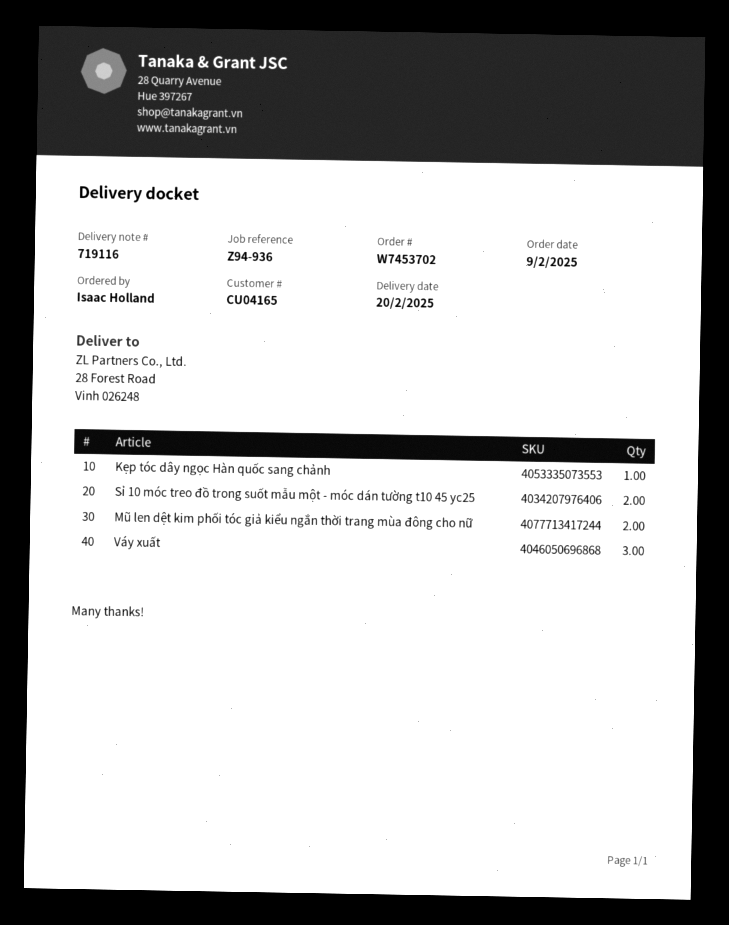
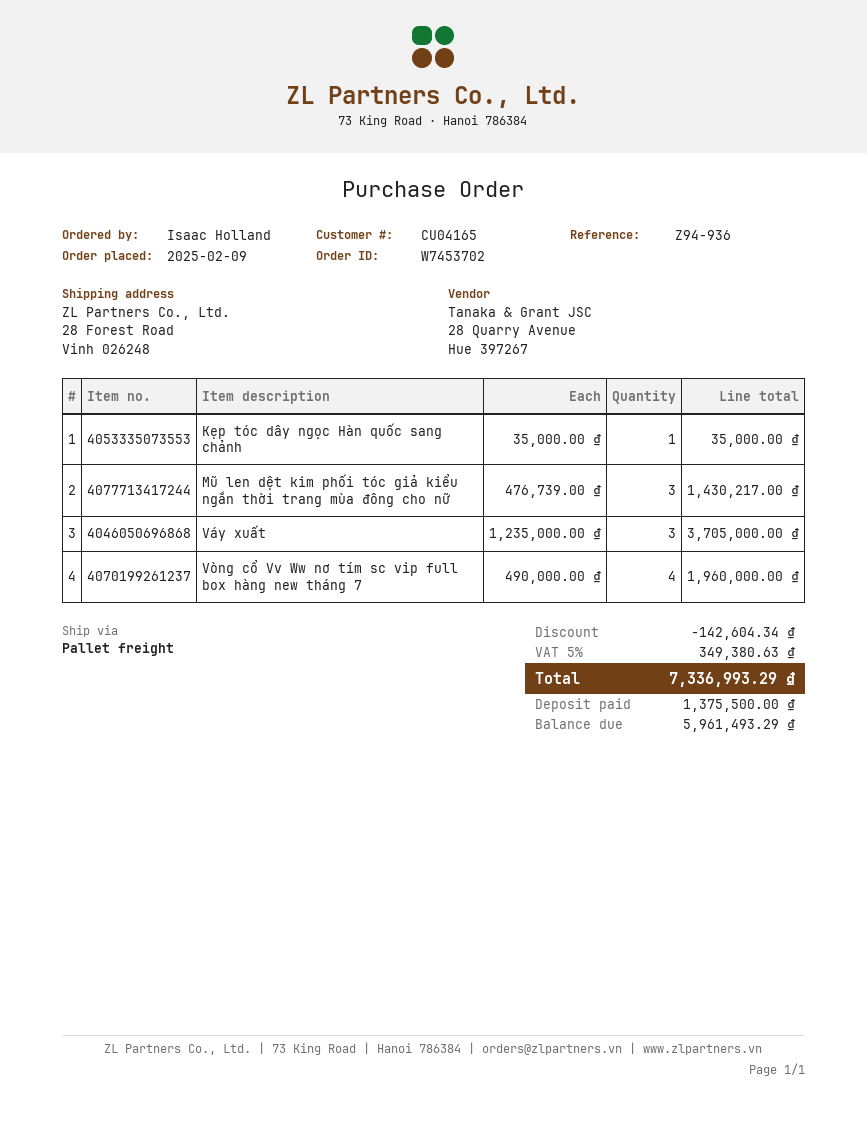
Sỉ 10 móc treo đồ trong suốt mẫu một - móc dán tường t10 45 yc25: 2 -> none
Mũ len dệt kim phối tóc giả kiểu ngắn thời trang mùa đông cho nữ: 2 -> 3
Vòng cổ Vv Ww nơ tím sc vip full box hàng new tháng 7: none -> 4

